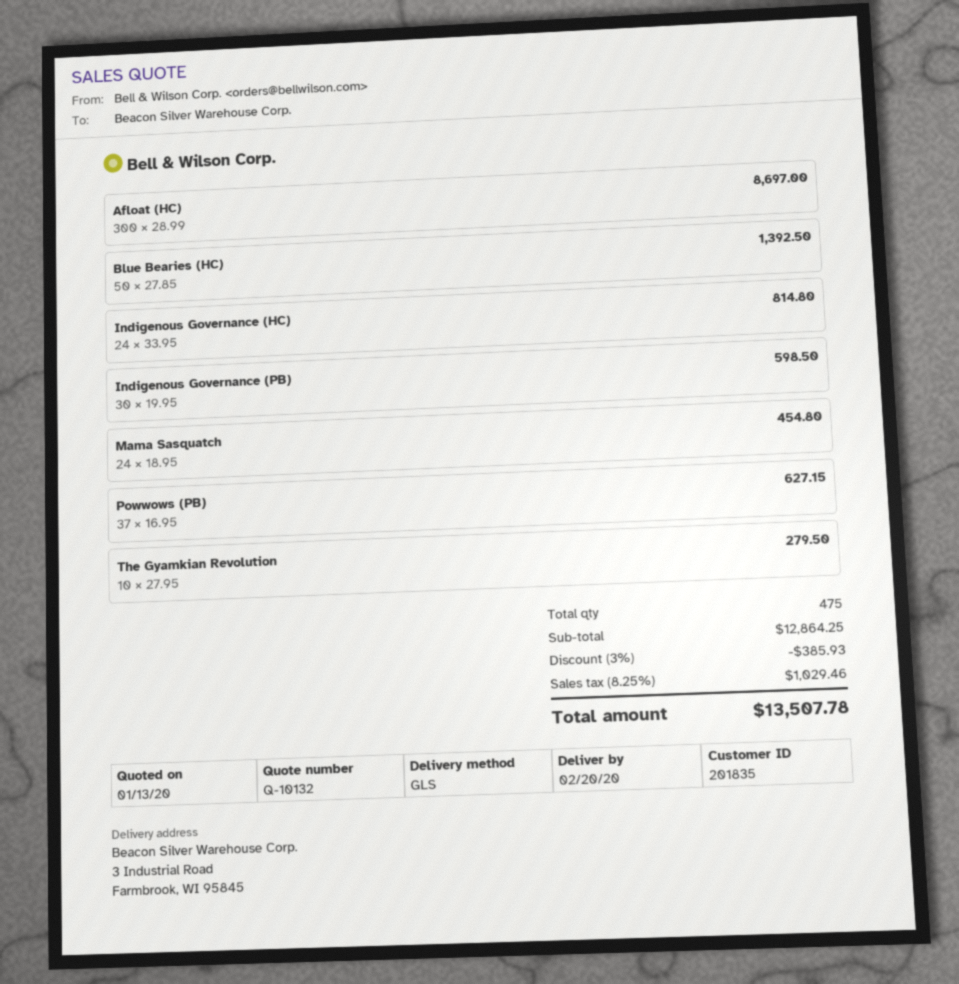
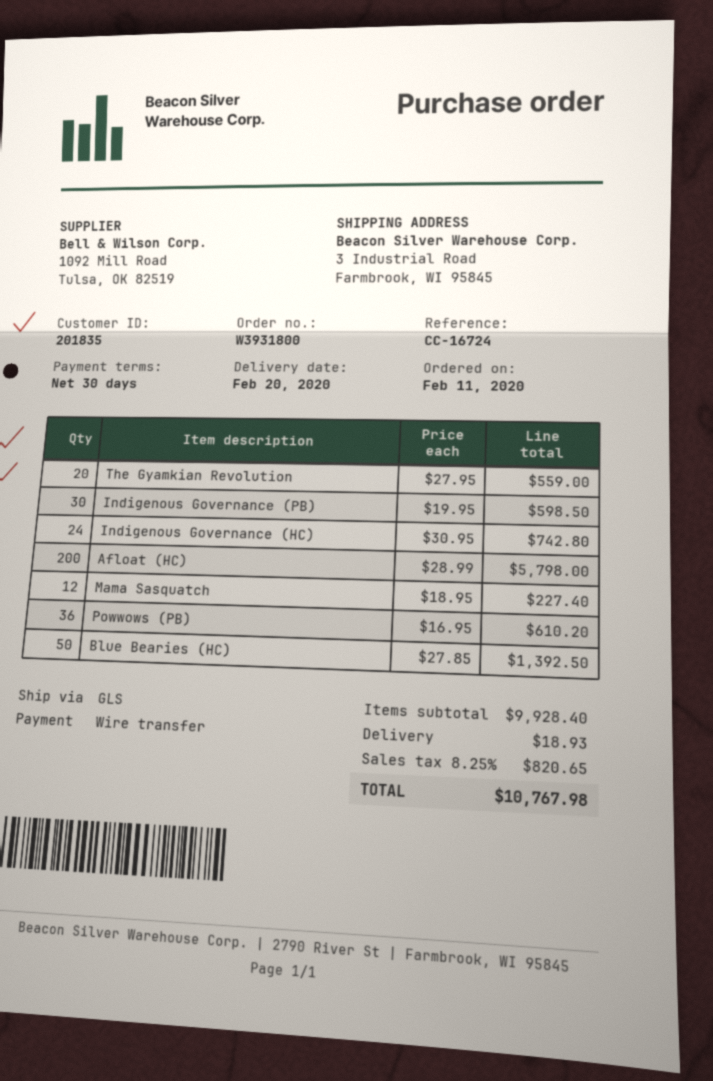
Afloat (HC): 300 x 28.99 = 8697.00 -> 200 x 28.99 = 5798.00
Indigenous Governance (HC): 24 x 33.95 = 814.80 -> 24 x 30.95 = 742.80
Mama Sasquatch: 24 x 18.95 = 454.80 -> 12 x 18.95 = 227.40
Powwows (PB): 37 x 16.95 = 627.15 -> 36 x 16.95 = 610.20
The Gyamkian Revolution: 10 x 27.95 = 279.50 -> 20 x 27.95 = 559.00
subtotal: 12864.25 -> 9928.40
discount: 3% = 385.93 -> none
shipping: none -> 18.93
tax: 8.25% = 1029.46 -> 8.25% = 820.65
total: 13507.78 -> 10767.98

